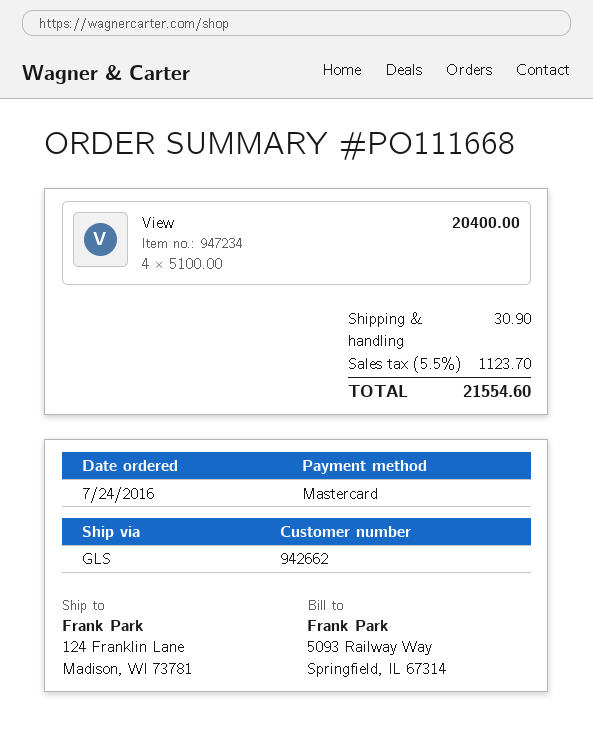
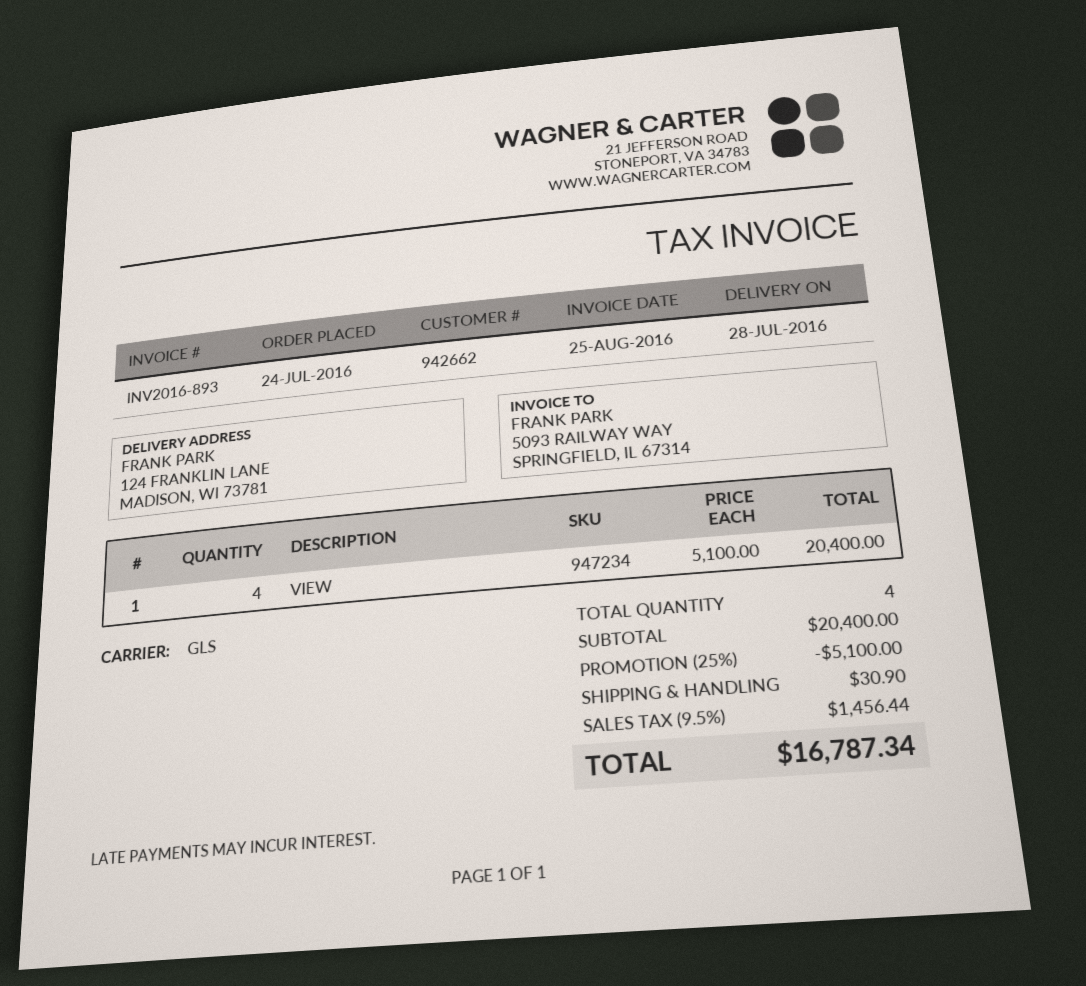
discount: none -> 25% = 5100.00
tax: 5.5% = 1123.70 -> 9.5% = 1456.44
total: 21554.60 -> 16787.34

